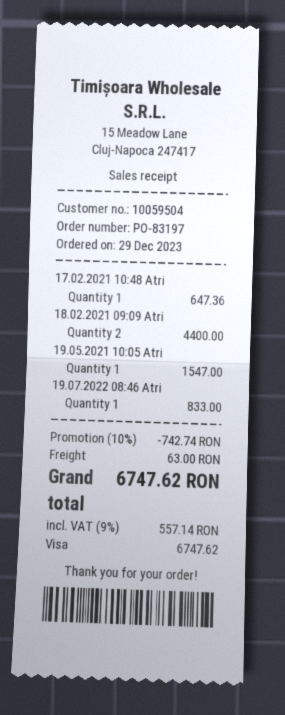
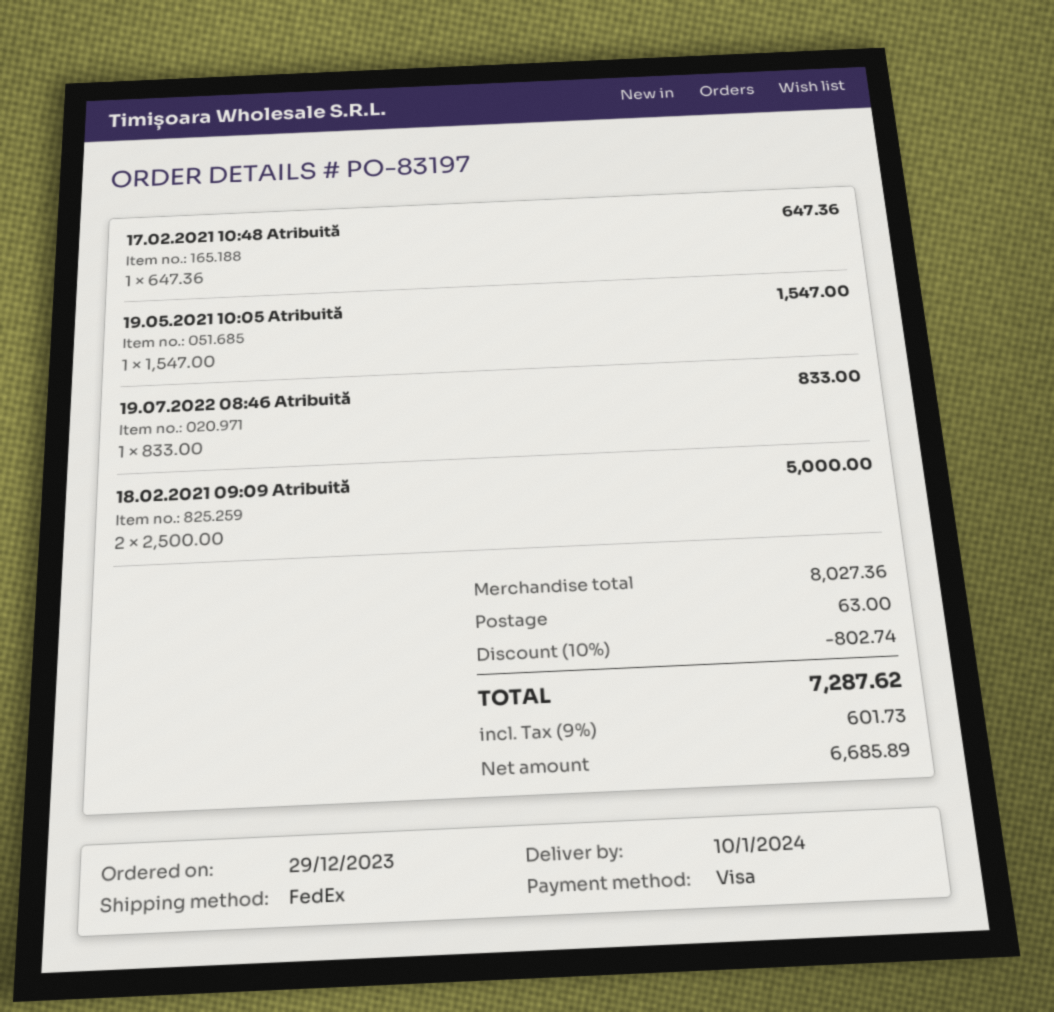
18.02.2021 09:09 Atri: 2 for 4400.00 -> 2 for 5000.00
discount: 10% = 742.74 -> 10% = 802.74
tax: 9% = 557.14 -> 9% = 601.73
total: 6747.62 -> 7287.62

